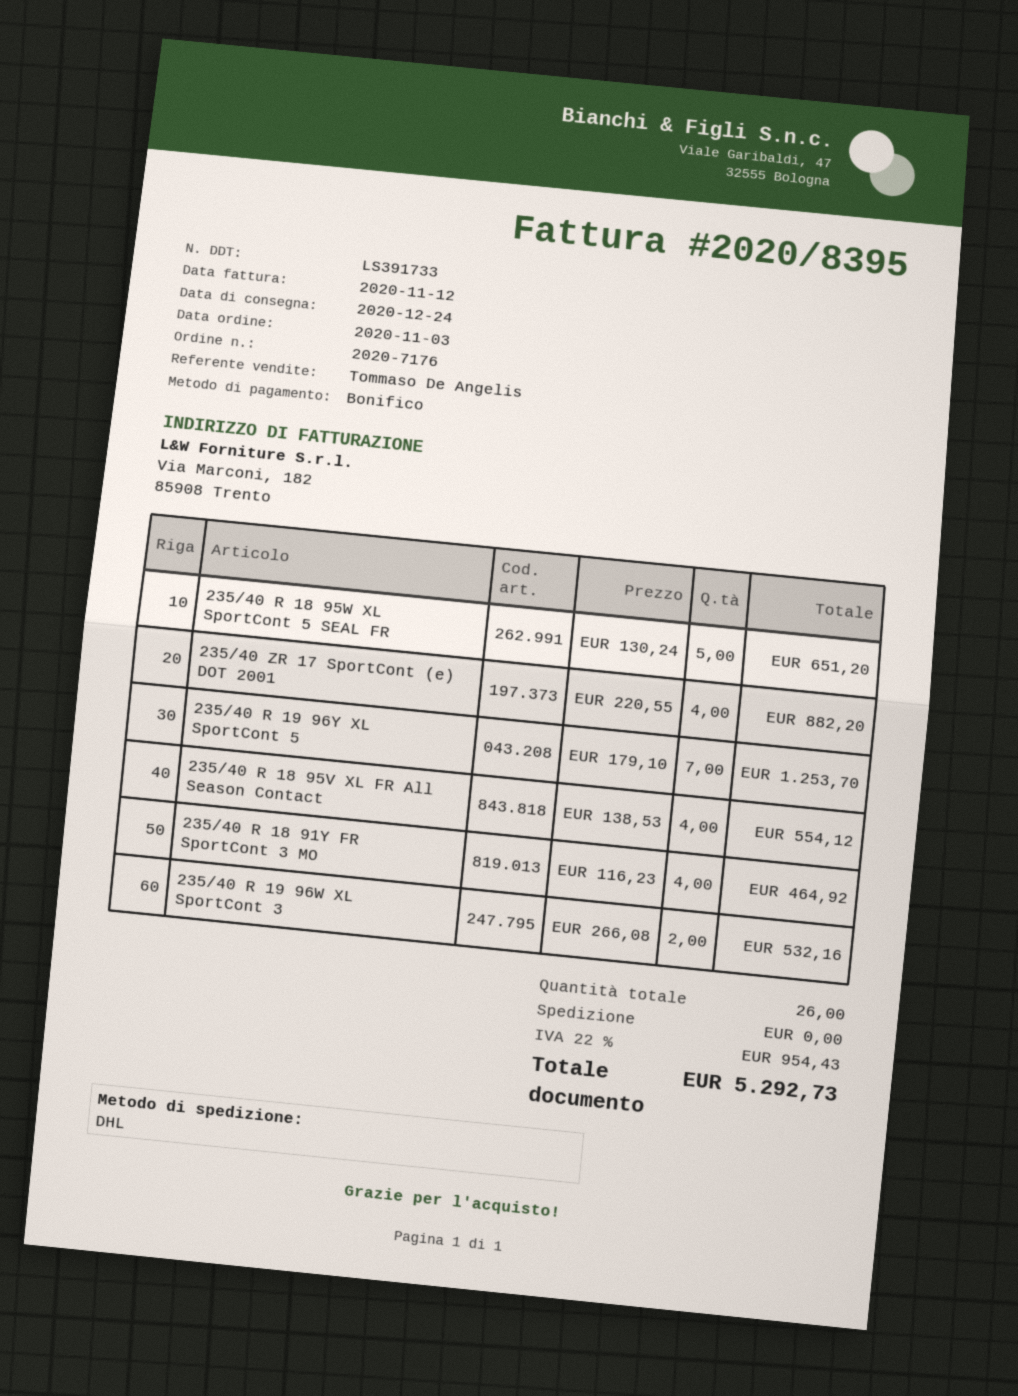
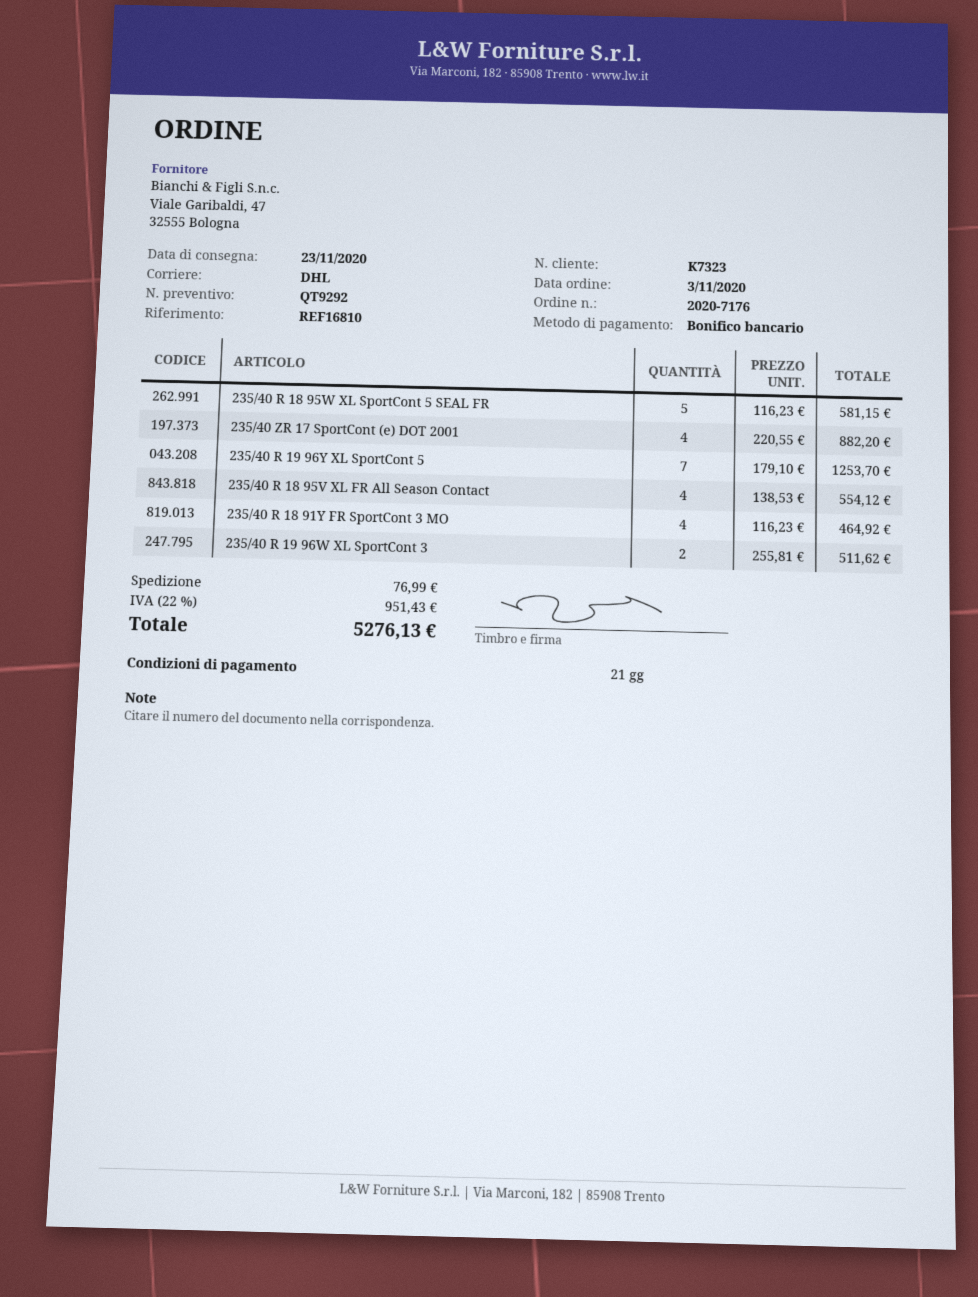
delivery date: 2020-12-24 -> 2020-11-23
235/40 R 18 95W XL SportCont 5 SEAL FR: 5 x 130.24 = 651.20 -> 5 x 116.23 = 581.15
235/40 R 19 96W XL SportCont 3: 2 x 266.08 = 532.16 -> 2 x 255.81 = 511.62
shipping: 0.00 -> 76.99
tax: 22% = 954.43 -> 22% = 951.43
total: 5292.73 -> 5276.13

